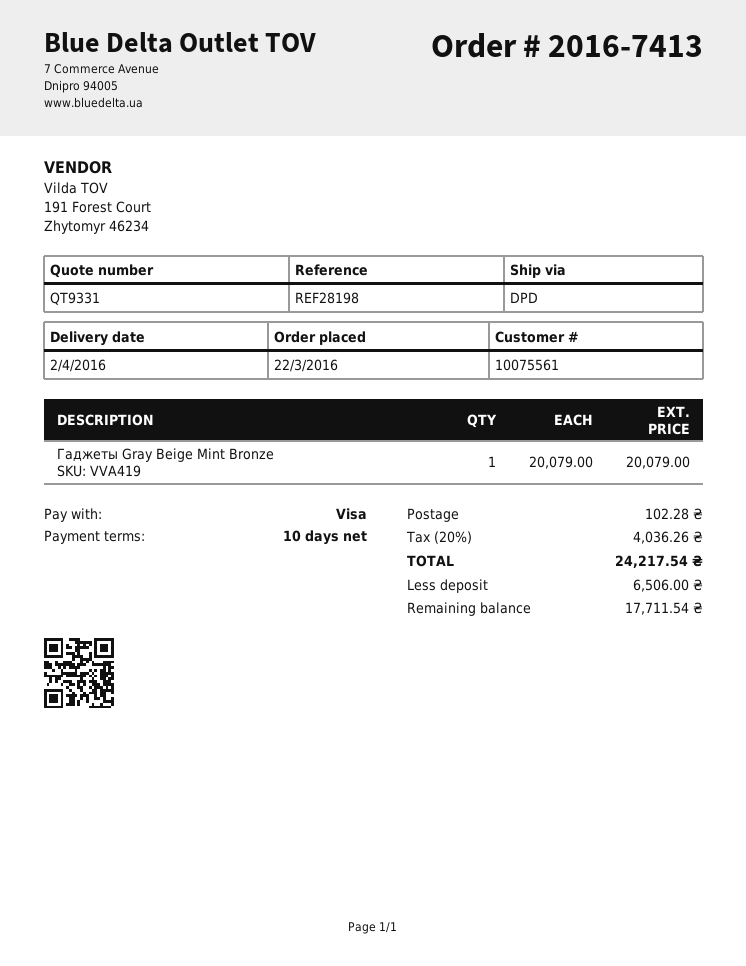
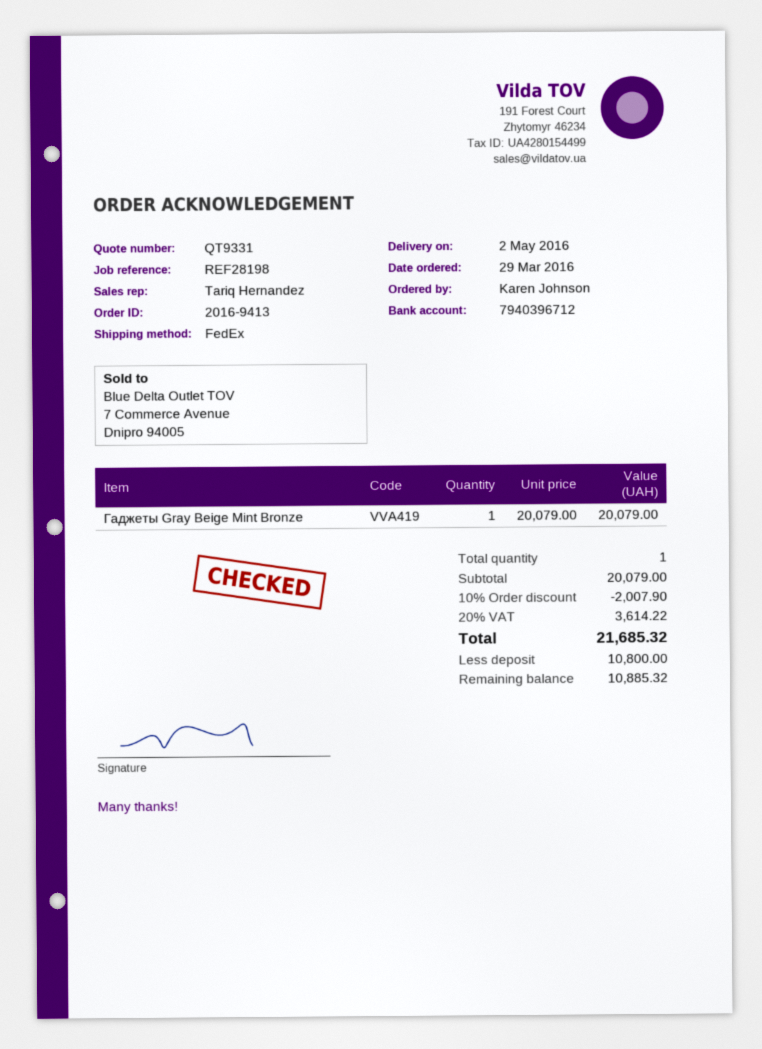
order number: 2016-7413 -> 2016-9413
order date: 2016-03-22 -> 2016-03-29
delivery date: 2016-04-02 -> 2016-05-02
shipping method: DPD -> FedEx
discount: none -> 10% = 2007.90
shipping: 102.28 -> none
tax: 20% = 4036.26 -> 20% = 3614.22
total: 24217.54 -> 21685.32
deposit: 6506.00 -> 10800.00
balance: 17711.54 -> 10885.32

